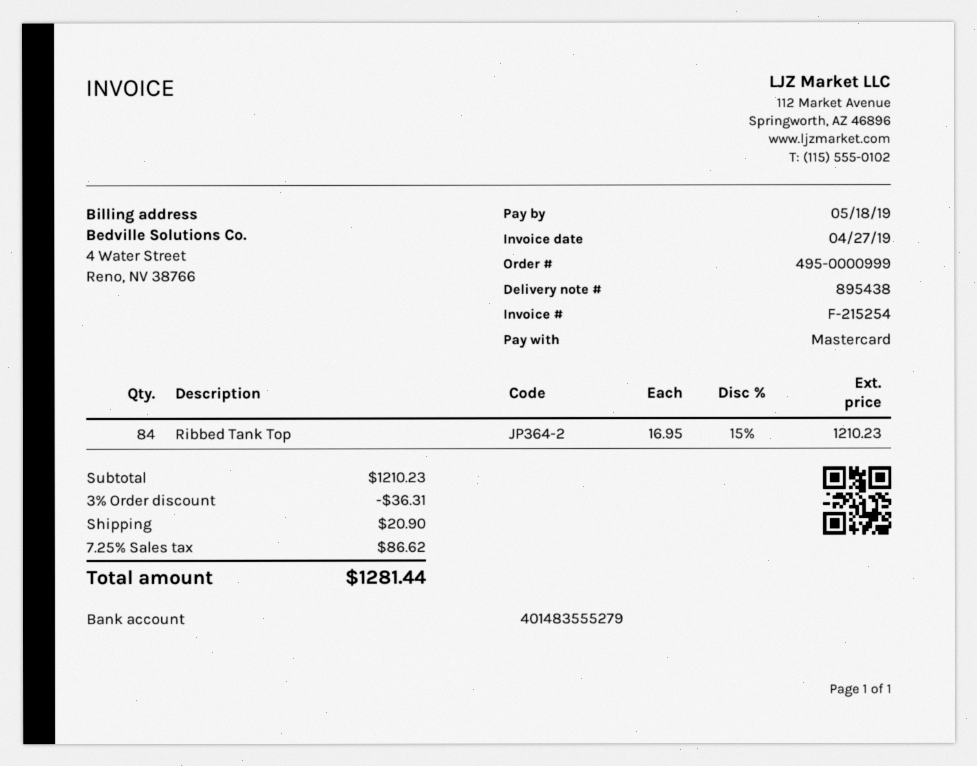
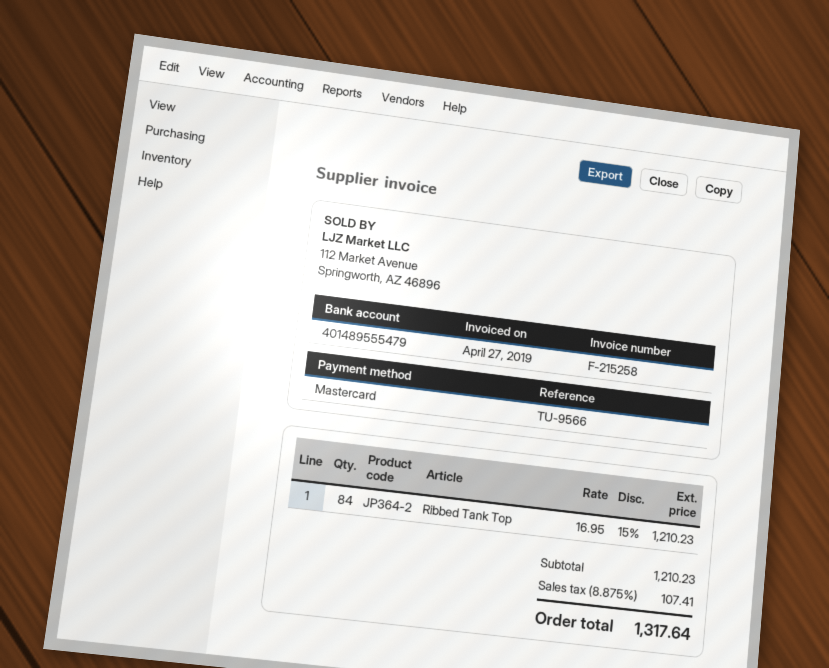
invoice number: F-215254 -> F-215258
bank account: 401483555279 -> 401489555479
discount: 3% = 36.31 -> none
shipping: 20.90 -> none
tax: 7.25% = 86.62 -> 8.875% = 107.41
total: 1281.44 -> 1317.64

